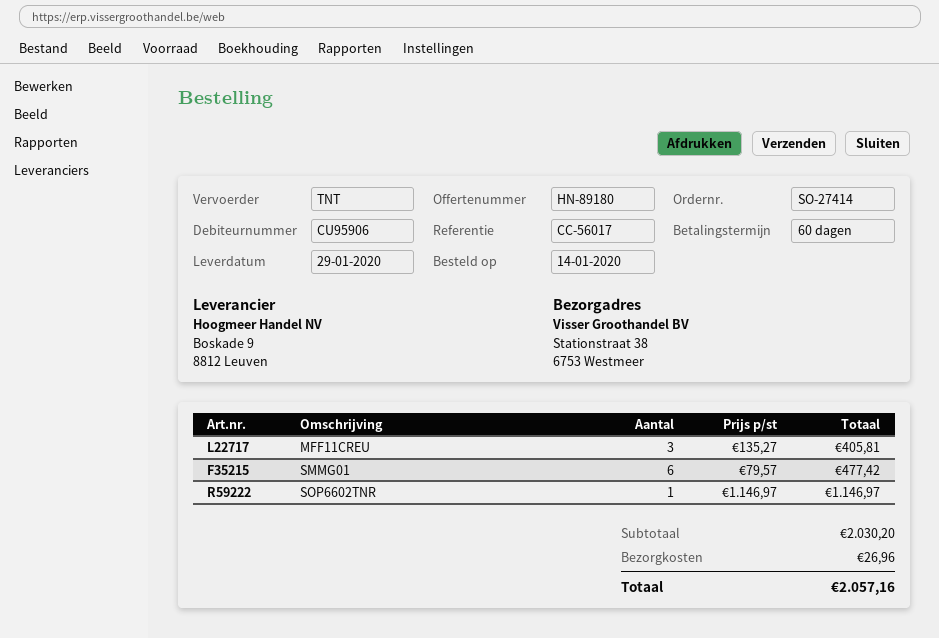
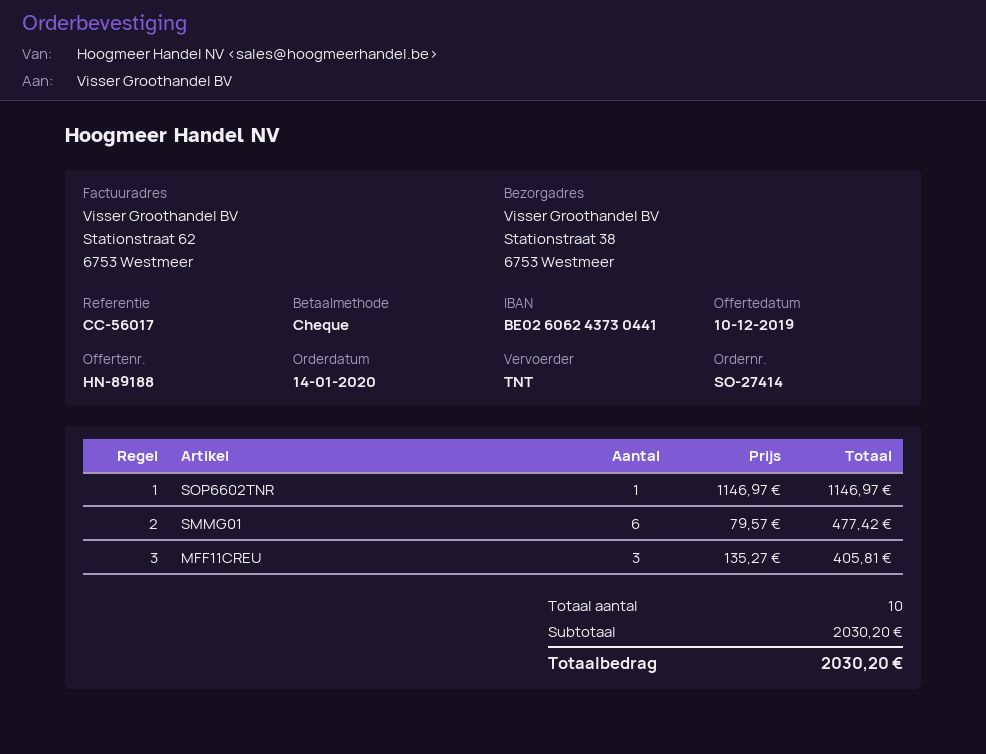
quote number: HN-89180 -> HN-89188
shipping: 26.96 -> none
total: 2057.16 -> 2030.20

